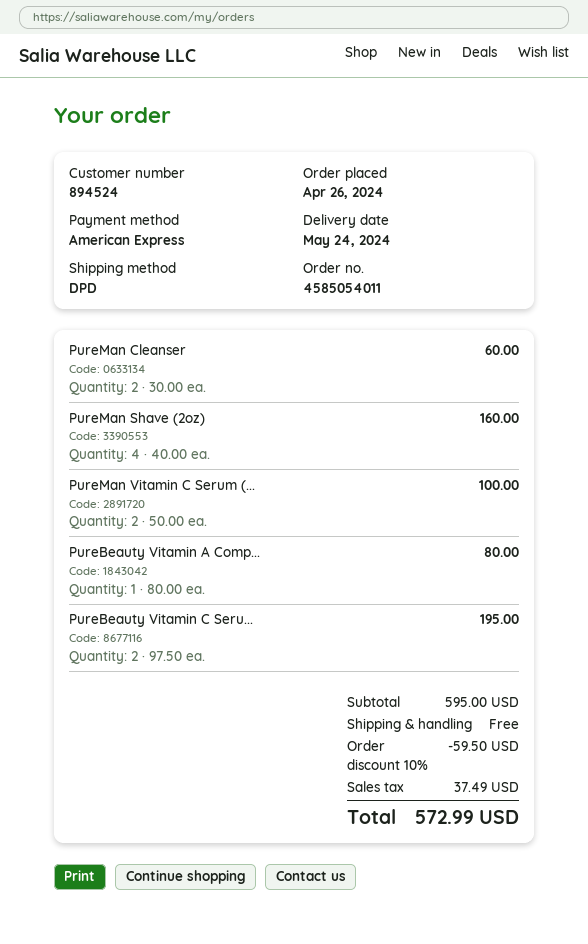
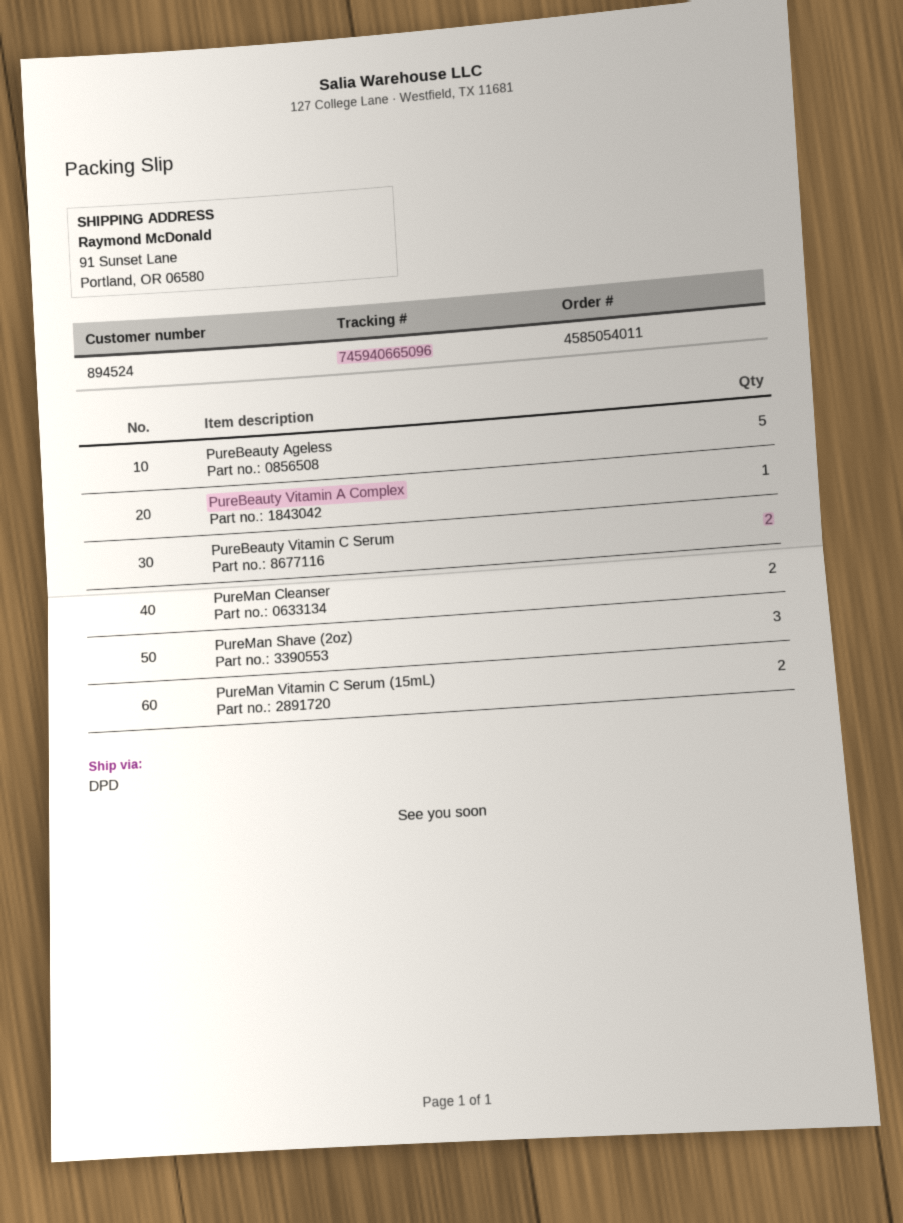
PureMan Shave (2oz): 4 -> 3
PureBeauty Ageless: none -> 5

